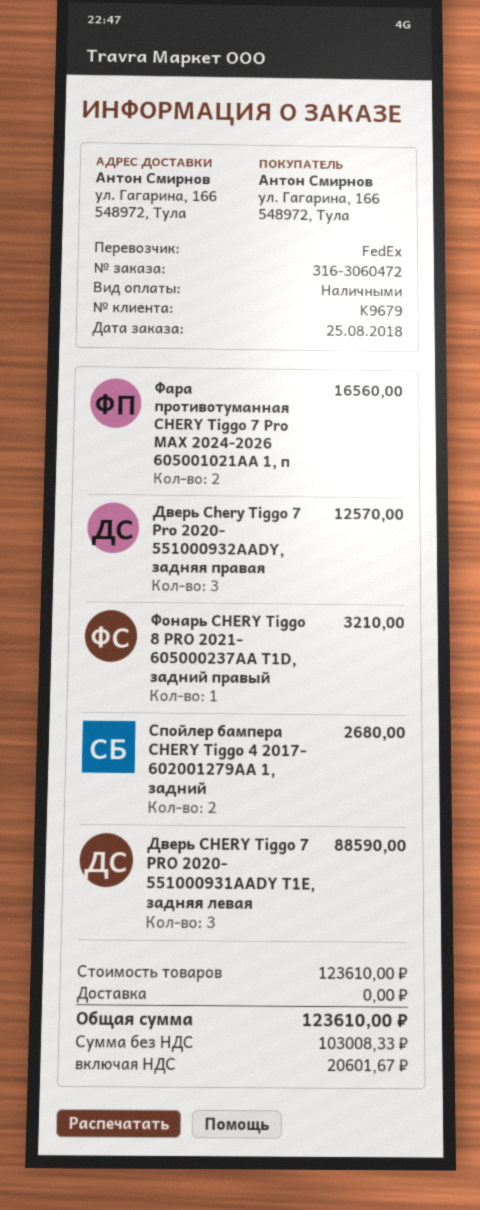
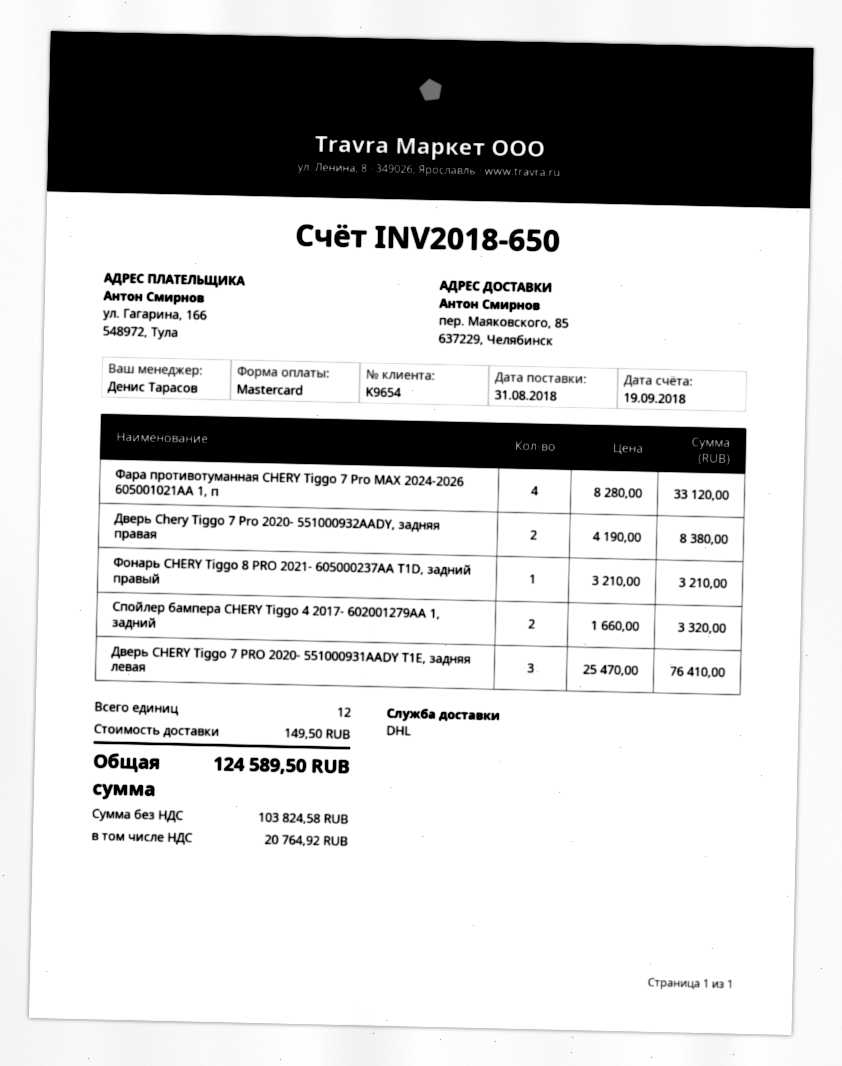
customer number: K9679 -> K9654
payment method: cash -> Mastercard
shipping method: FedEx -> DHL
ship to: ул. Гагарина, 166, 548972, Тула -> пер. Маяковского, 85, 637229, Челябинск
Фара противотуманная CHERY Tiggo 7 Pro MAX 2024-2026 605001021AA 1, п: 2 for 16560.00 -> 4 for 33120.00
Дверь Chery Tiggo 7 Pro 2020- 551000932AADY, задняя правая: 3 for 12570.00 -> 2 for 8380.00
Спойлер бампера CHERY Tiggo 4 2017- 602001279AA 1, задний: 2 for 2680.00 -> 2 for 3320.00
Дверь CHERY Tiggo 7 PRO 2020- 551000931AADY T1E, задняя левая: 3 for 88590.00 -> 3 for 76410.00
shipping: 0.00 -> 149.50
net: 103008.33 -> 103824.58
tax: 20601.67 -> 20764.92
total: 123610.00 -> 124589.50

